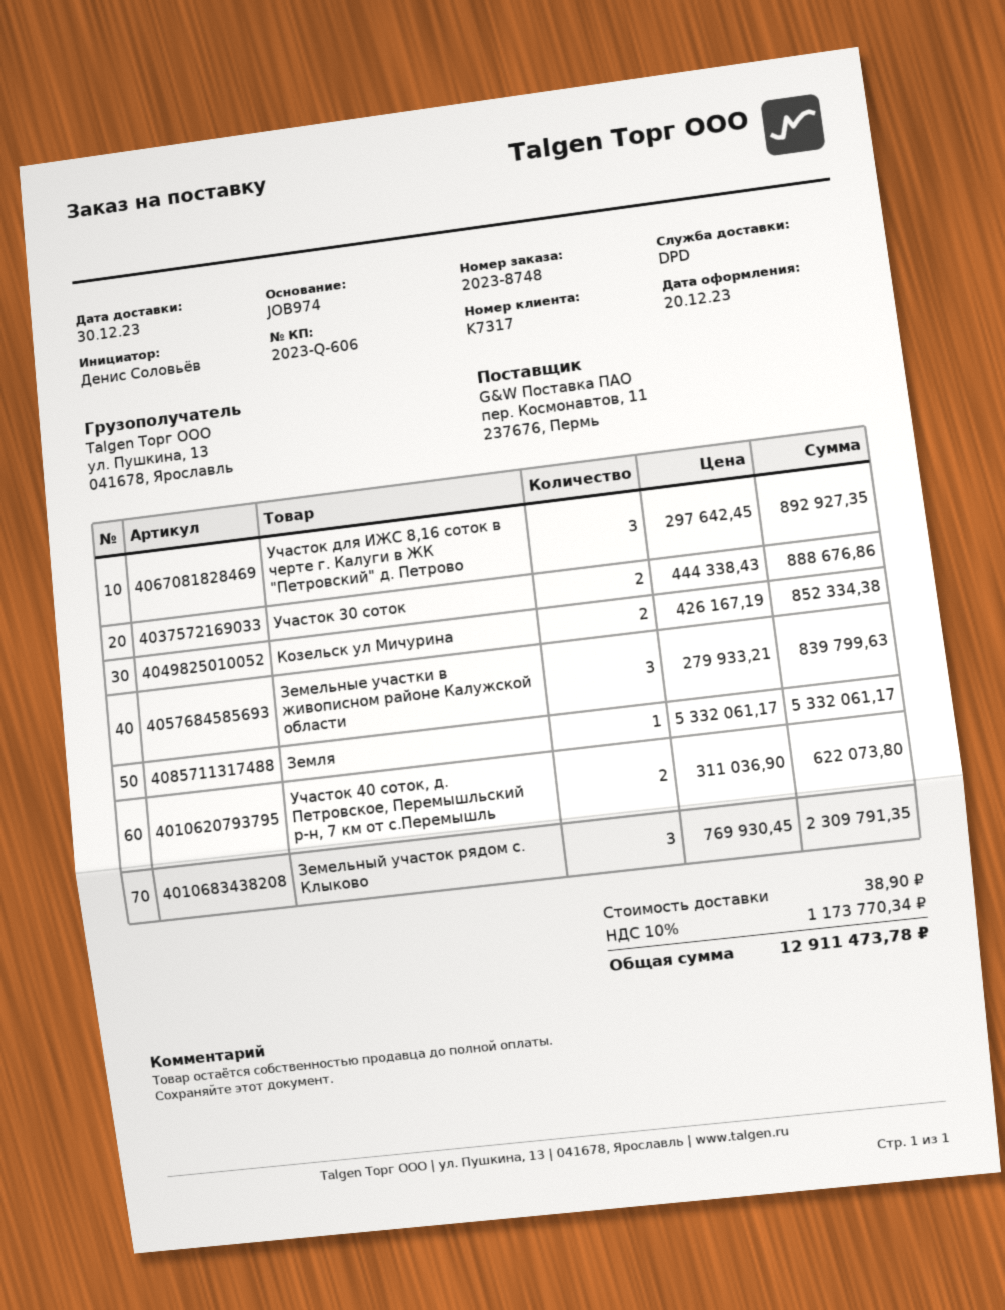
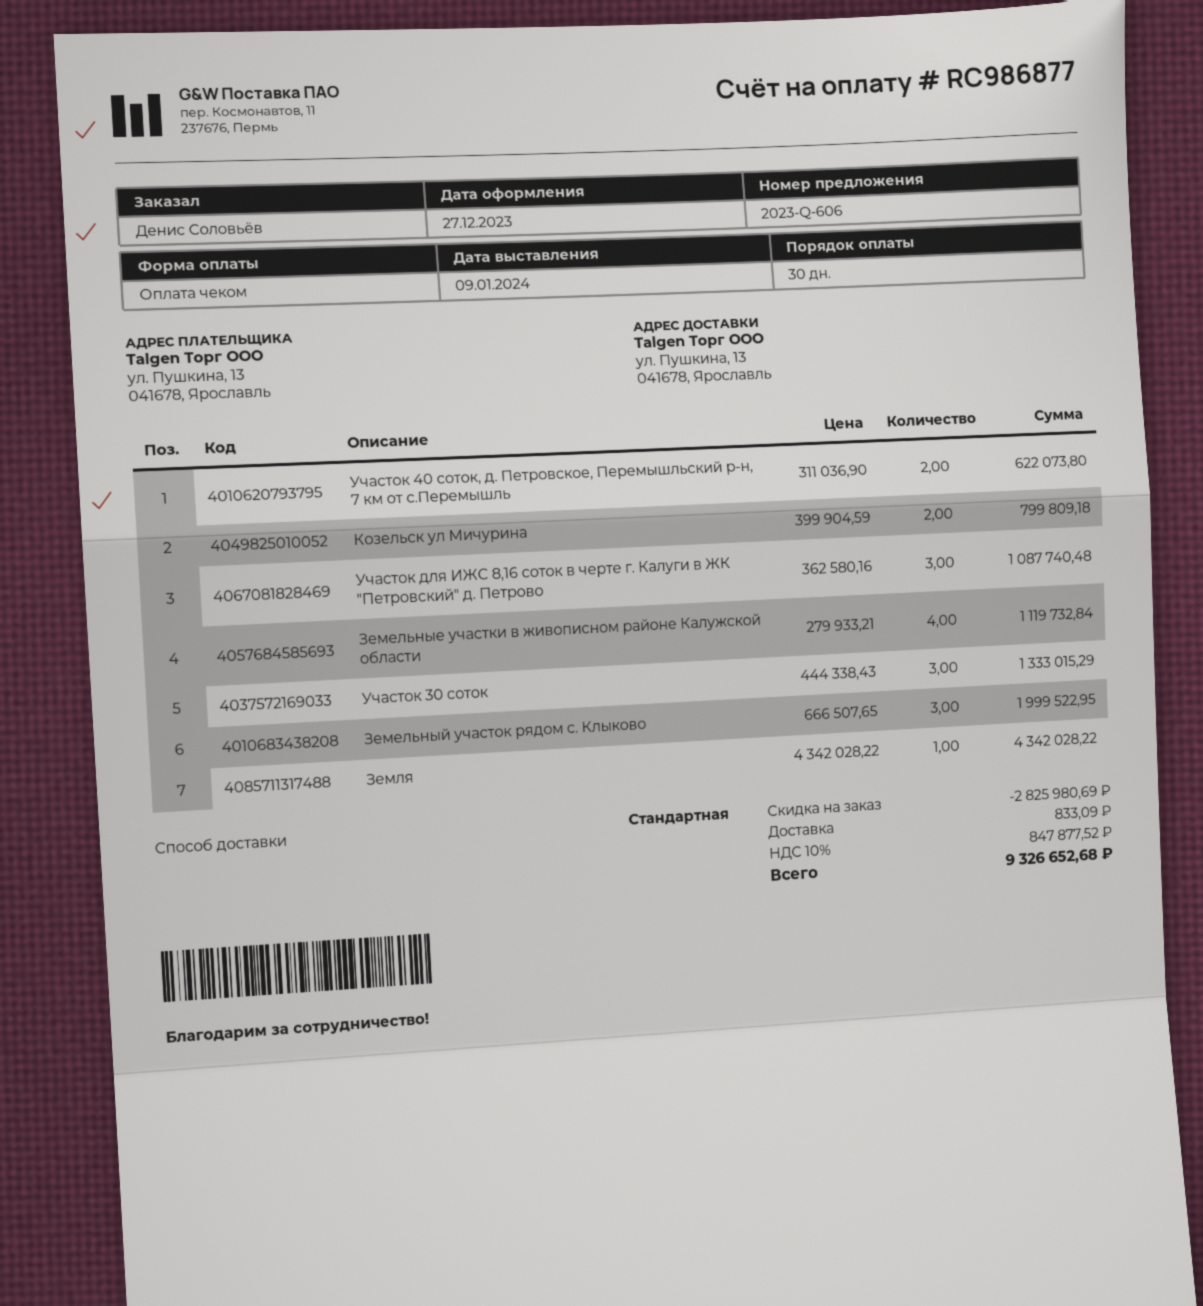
order date: 2023-12-20 -> 2023-12-27
shipping method: DPD -> standard
Участок для ИЖС 8,16 соток в черте г. Калуги в ЖК "Петровский" д. Петрово: 3 x 297642.45 = 892927.35 -> 3 x 362580.16 = 1087740.48
Участок 30 соток: 2 x 444338.43 = 888676.86 -> 3 x 444338.43 = 1333015.29
Козельск ул Мичурина: 2 x 426167.19 = 852334.38 -> 2 x 399904.59 = 799809.18
Земельные участки в живописном районе Калужской области: 3 x 279933.21 = 839799.63 -> 4 x 279933.21 = 1119732.84
Земля: 1 x 5332061.17 = 5332061.17 -> 1 x 4342028.22 = 4342028.22
Земельный участок рядом с. Клыково: 3 x 769930.45 = 2309791.35 -> 3 x 666507.65 = 1999522.95
discount: none -> 2825980.69
shipping: 38.90 -> 833.09
tax: 10% = 1173770.34 -> 10% = 847877.52
total: 12911473.78 -> 9326652.68

